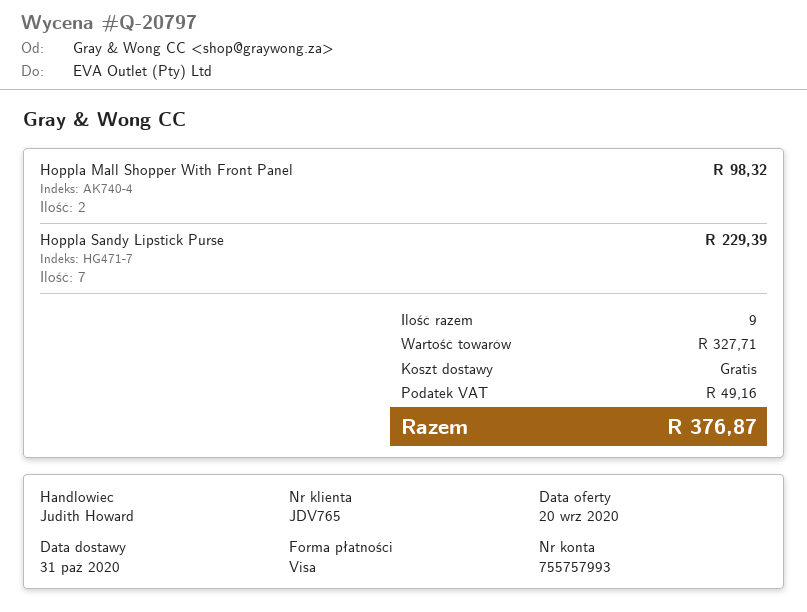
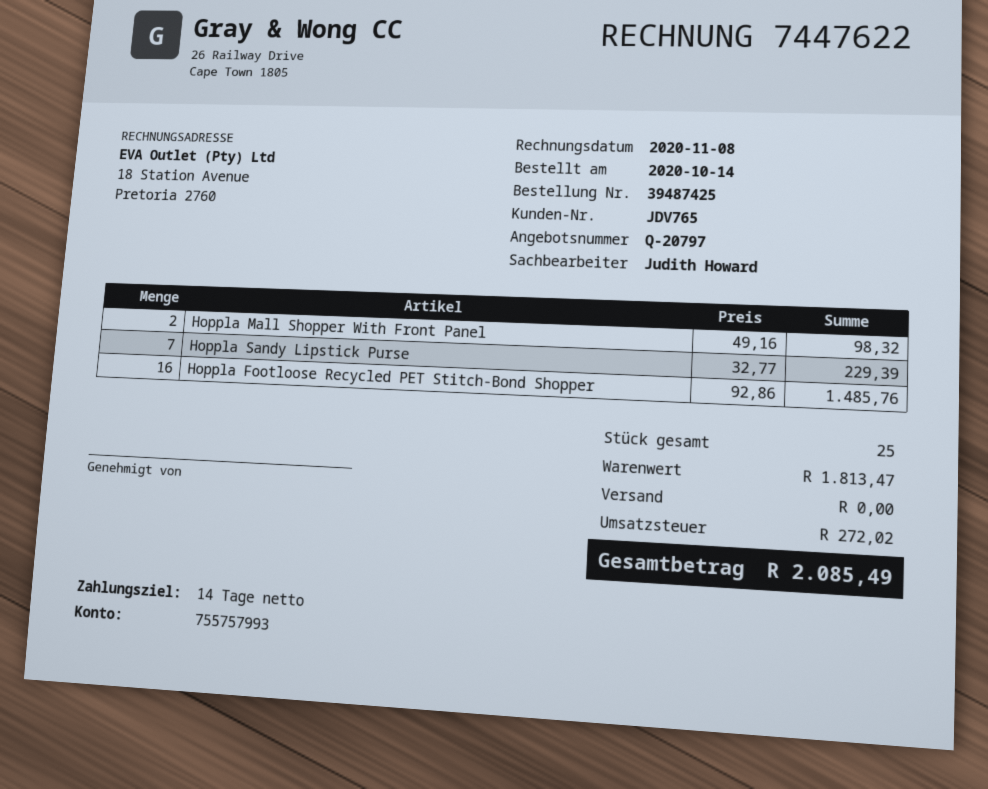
Hoppla Footloose Recycled PET Stitch-Bond Shopper: none -> 16 for 1485.76
total quantity: 9 -> 25
subtotal: 327.71 -> 1813.47
tax: 49.16 -> 272.02
total: 376.87 -> 2085.49

